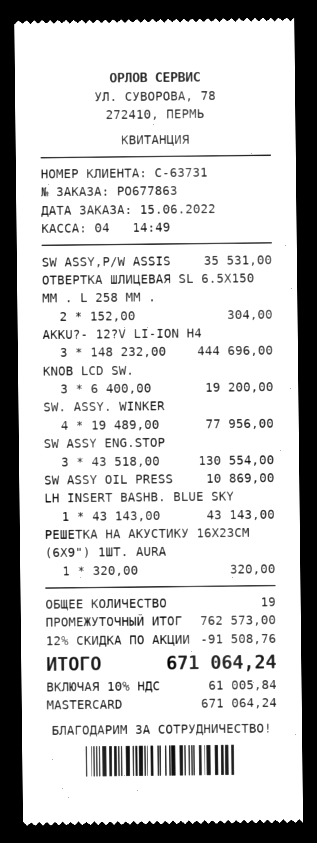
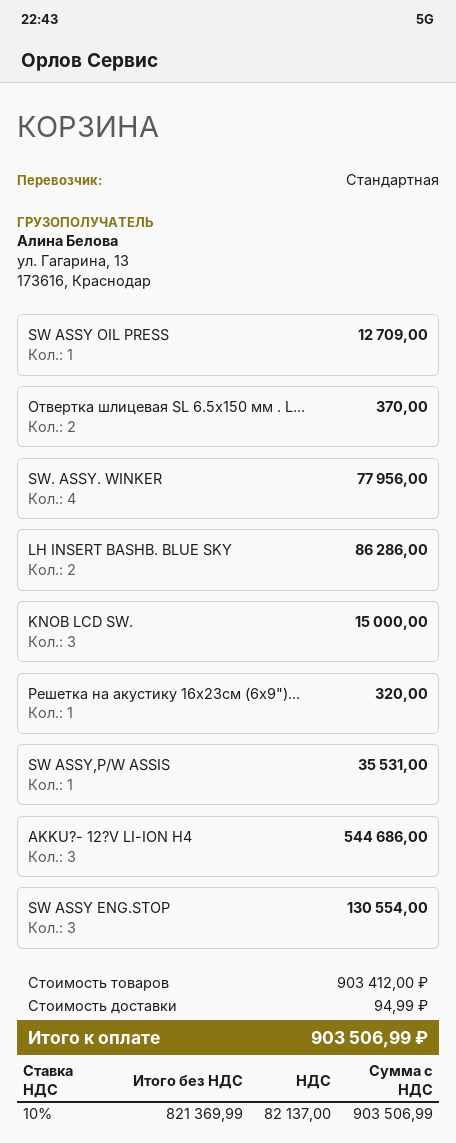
ОТВЕРТКА ШЛИЦЕВАЯ SL 6.5X150 ММ . L 258 ММ .: 2 for 304.00 -> 2 for 370.00
AKKU?- 12?V LI-ION H4: 3 for 444696.00 -> 3 for 544686.00
KNOB LCD SW.: 3 for 19200.00 -> 3 for 15000.00
SW ASSY OIL PRESS: 1 for 10869.00 -> 1 for 12709.00
LH INSERT BASHB. BLUE SKY: 1 for 43143.00 -> 2 for 86286.00
subtotal: 762573.00 -> 903412.00
discount: 12% = 91508.76 -> none
shipping: none -> 94.99
tax: 10% = 61005.84 -> 10% = 82137.00
total: 671064.24 -> 903506.99

